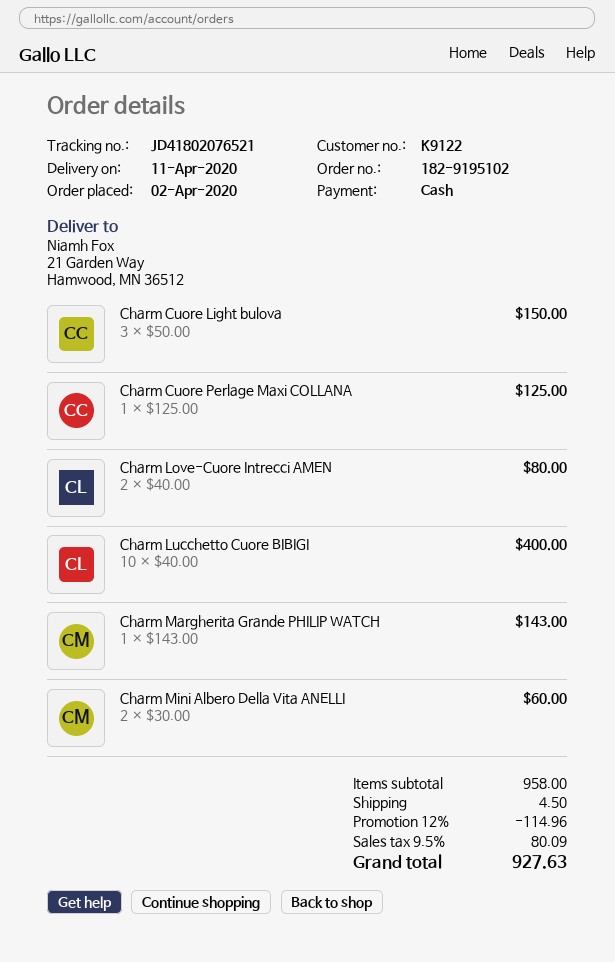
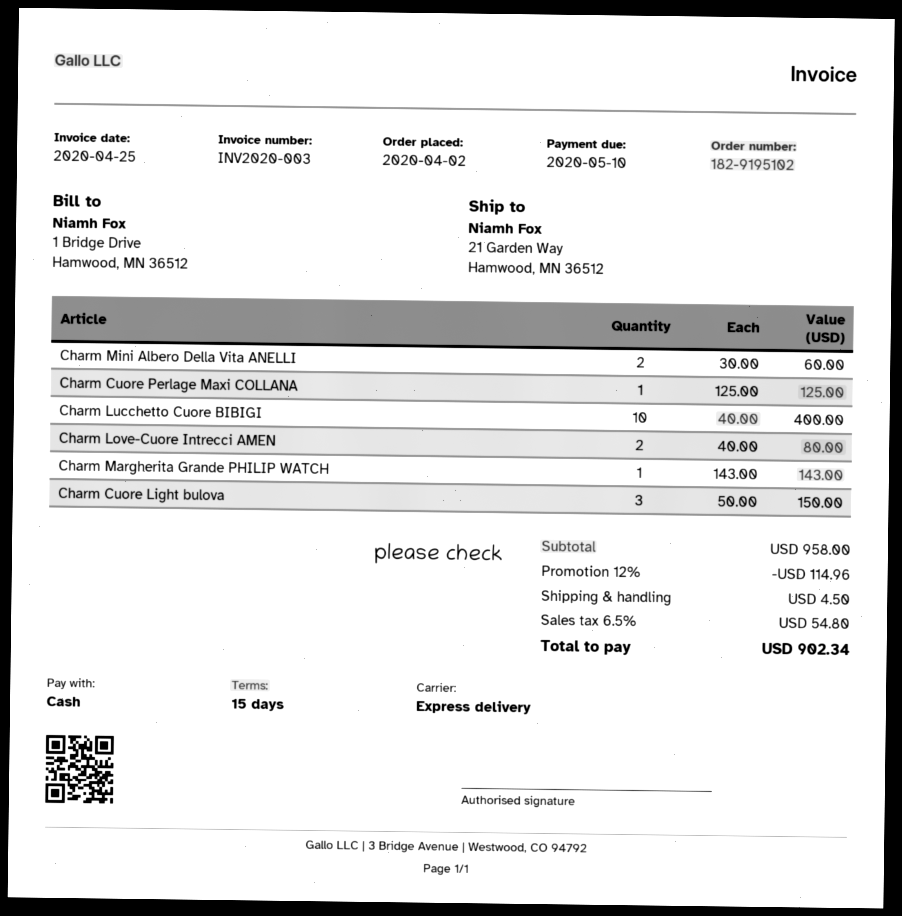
tax: 9.5% = 80.09 -> 6.5% = 54.80
total: 927.63 -> 902.34

